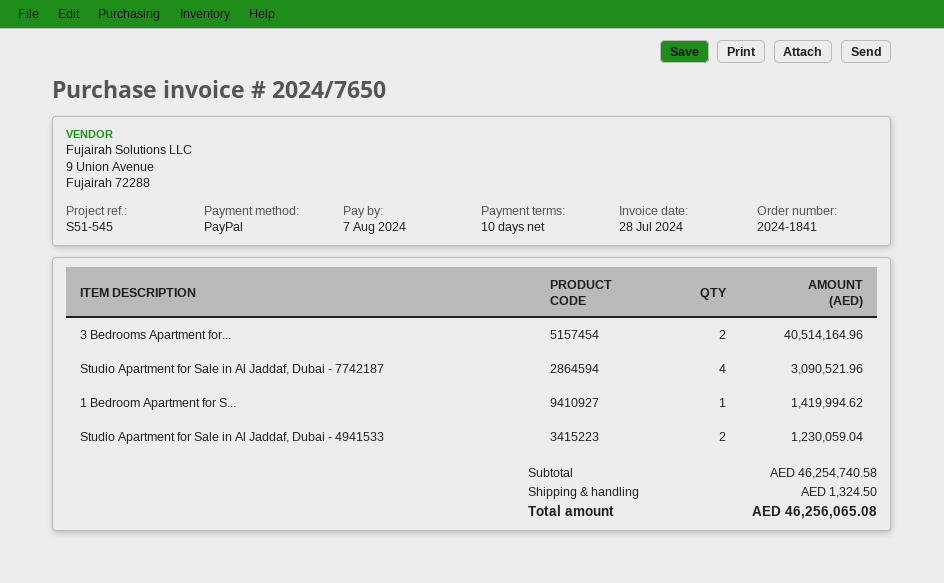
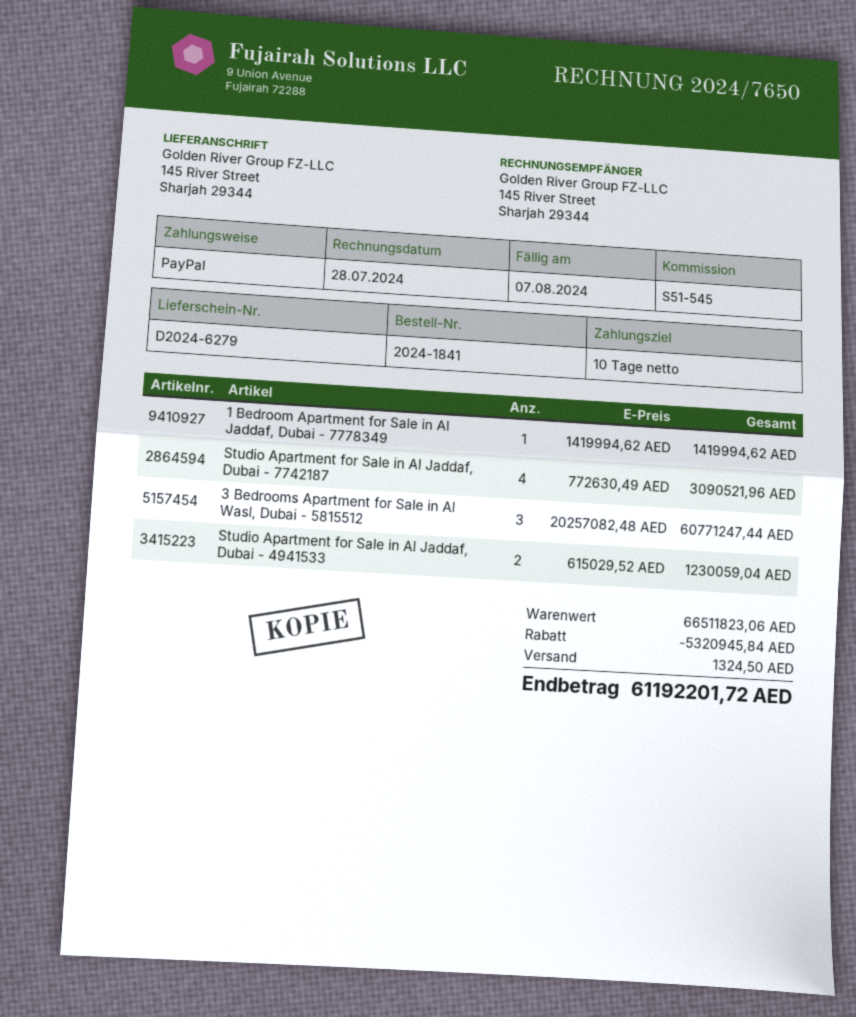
3 Bedrooms Apartment for...: 2 for 40514164.96 -> 3 for 60771247.44
subtotal: 46254740.58 -> 66511823.06
discount: none -> 5320945.84
total: 46256065.08 -> 61192201.72

